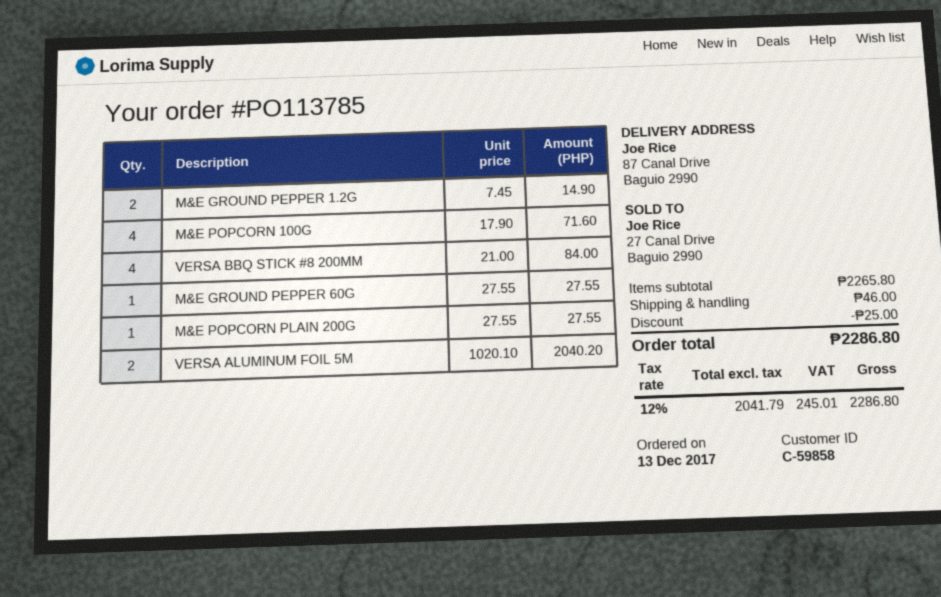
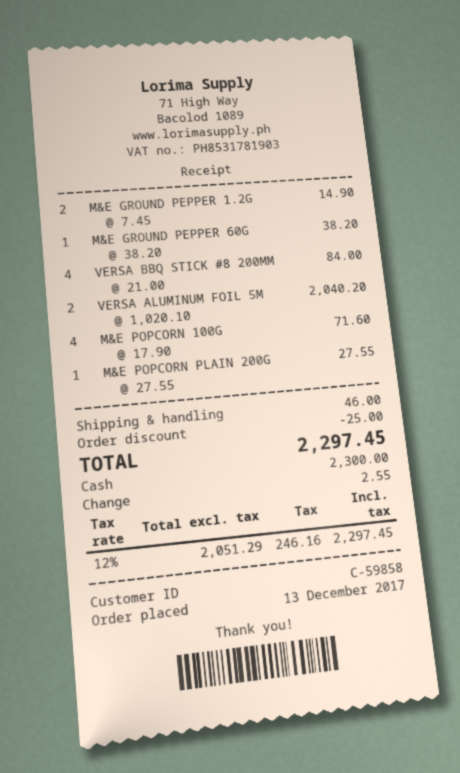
M&E GROUND PEPPER 60G: 1 x 27.55 = 27.55 -> 1 x 38.20 = 38.20
net: 2041.79 -> 2051.29
tax: 12% = 245.01 -> 12% = 246.16
total: 2286.80 -> 2297.45

